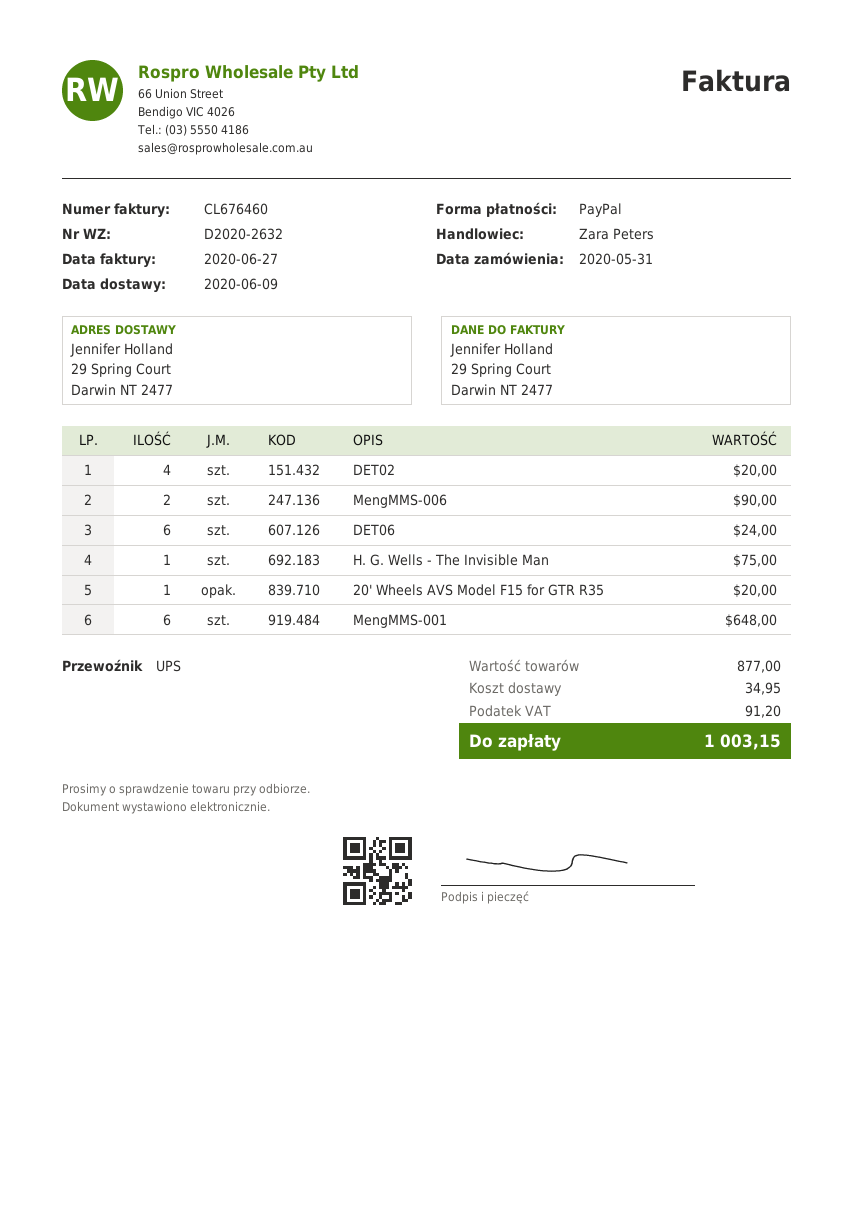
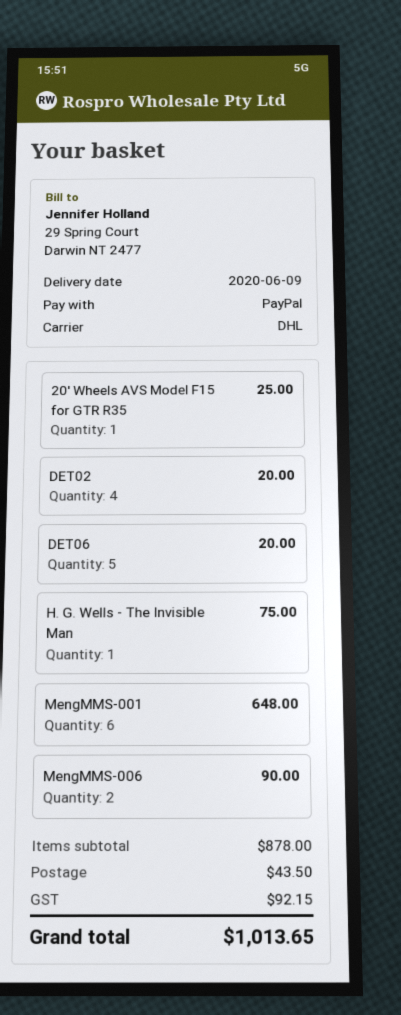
shipping method: UPS -> DHL
DET06: 6 for 24.00 -> 5 for 20.00
20' Wheels AVS Model F15 for GTR R35: 1 for 20.00 -> 1 for 25.00
subtotal: 877.00 -> 878.00
shipping: 34.95 -> 43.50
tax: 91.20 -> 92.15
total: 1003.15 -> 1013.65

